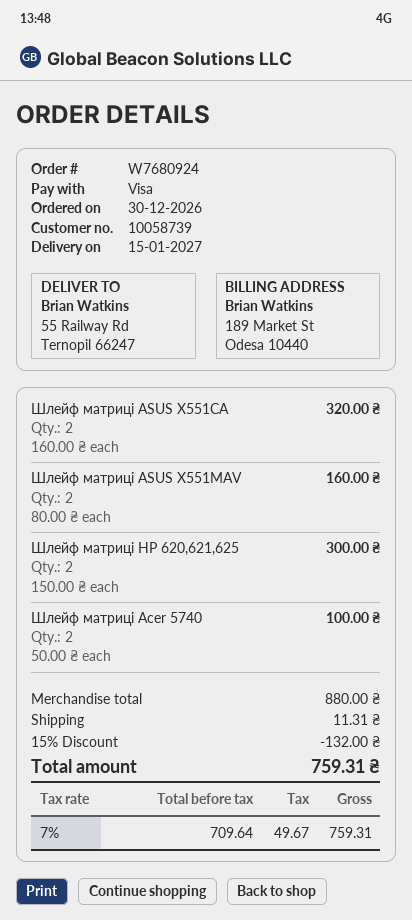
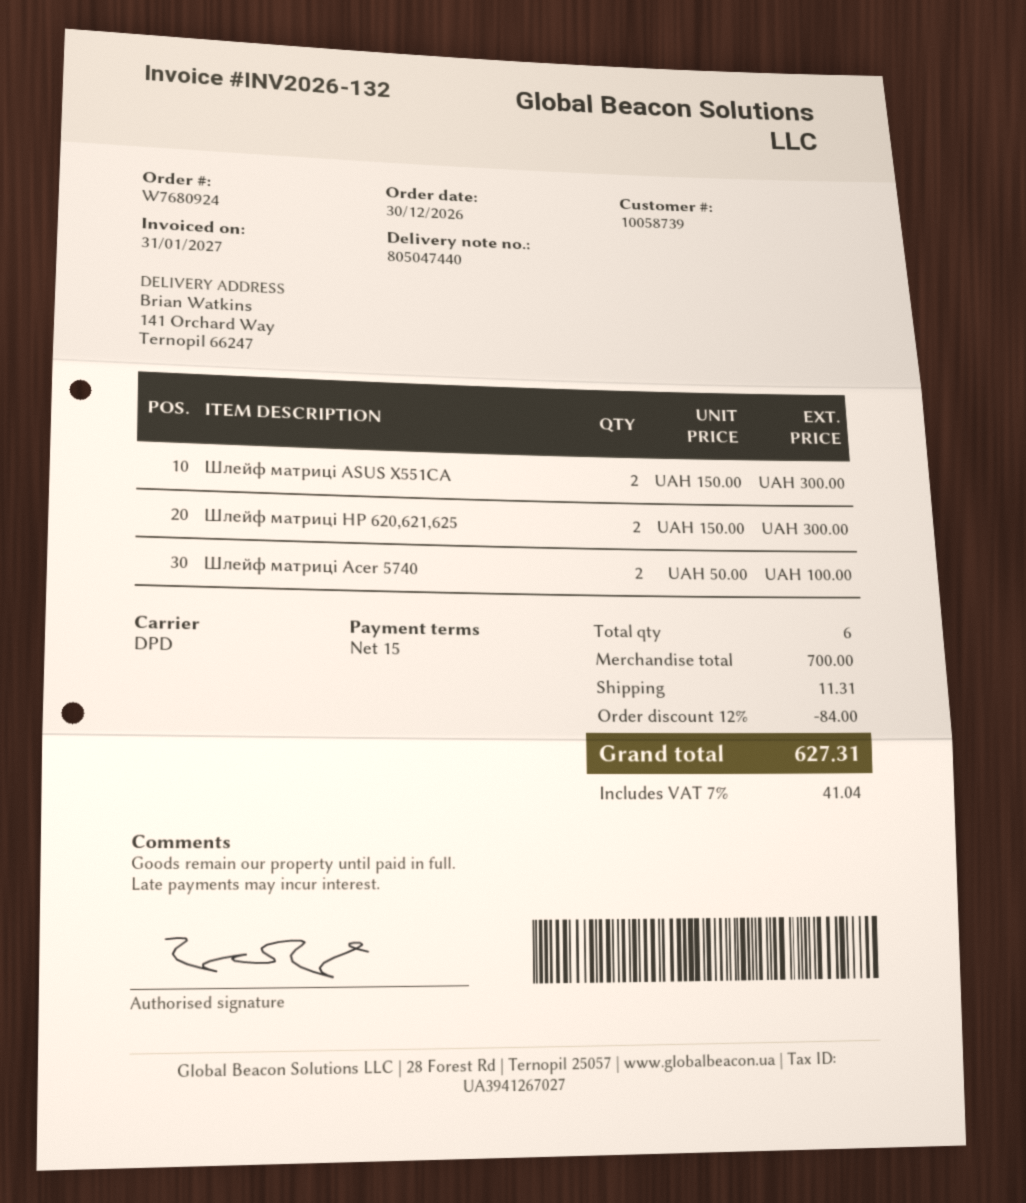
ship to: 55 Railway Rd, Ternopil 66247 -> 141 Orchard Way, Ternopil 66247
Шлейф матриці ASUS X551CA: 2 x 160.00 = 320.00 -> 2 x 150.00 = 300.00
Шлейф матриці ASUS X551MAV: 2 x 80.00 = 160.00 -> none
subtotal: 880.00 -> 700.00
discount: 15% = 132.00 -> 12% = 84.00
tax: 7% = 49.67 -> 7% = 41.04
total: 759.31 -> 627.31

